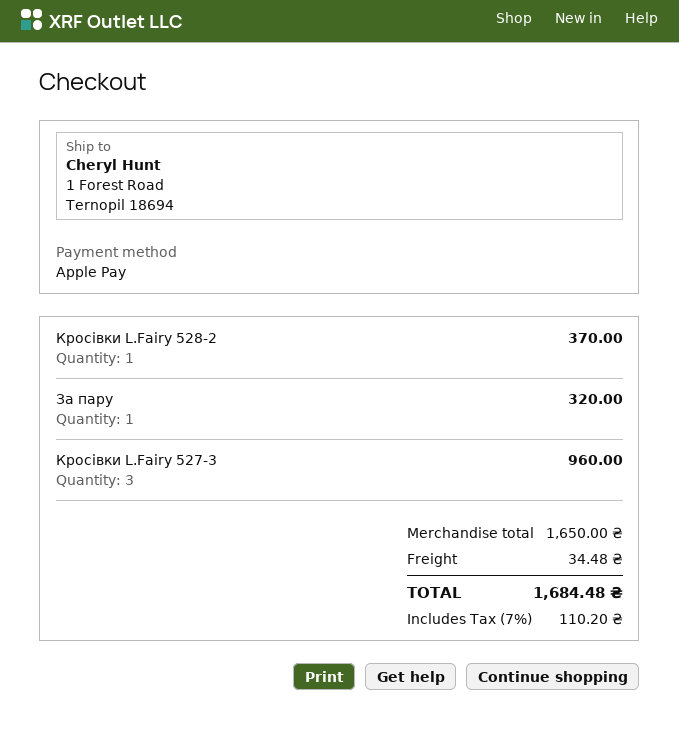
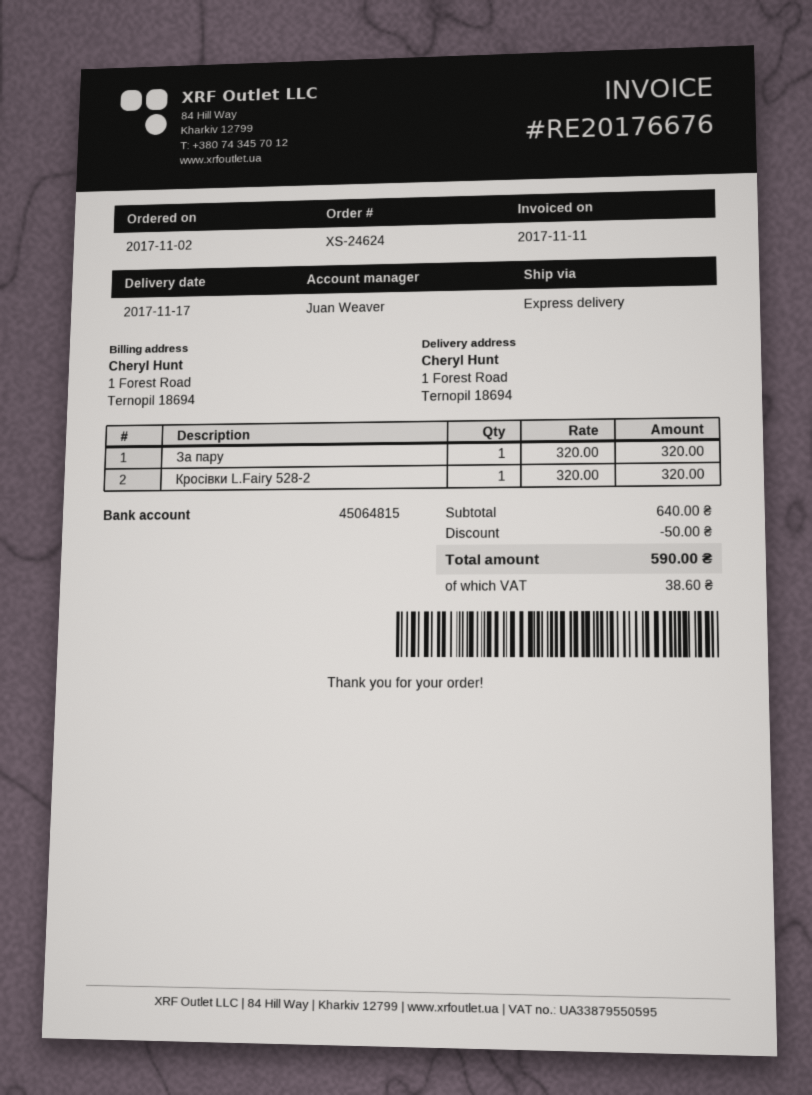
Кросівки L.Fairy 528-2: 1 for 370.00 -> 1 for 320.00
Кросівки L.Fairy 527-3: 3 for 960.00 -> none
subtotal: 1650.00 -> 640.00
discount: none -> 50.00
shipping: 34.48 -> none
tax: 110.20 -> 38.60
total: 1684.48 -> 590.00

